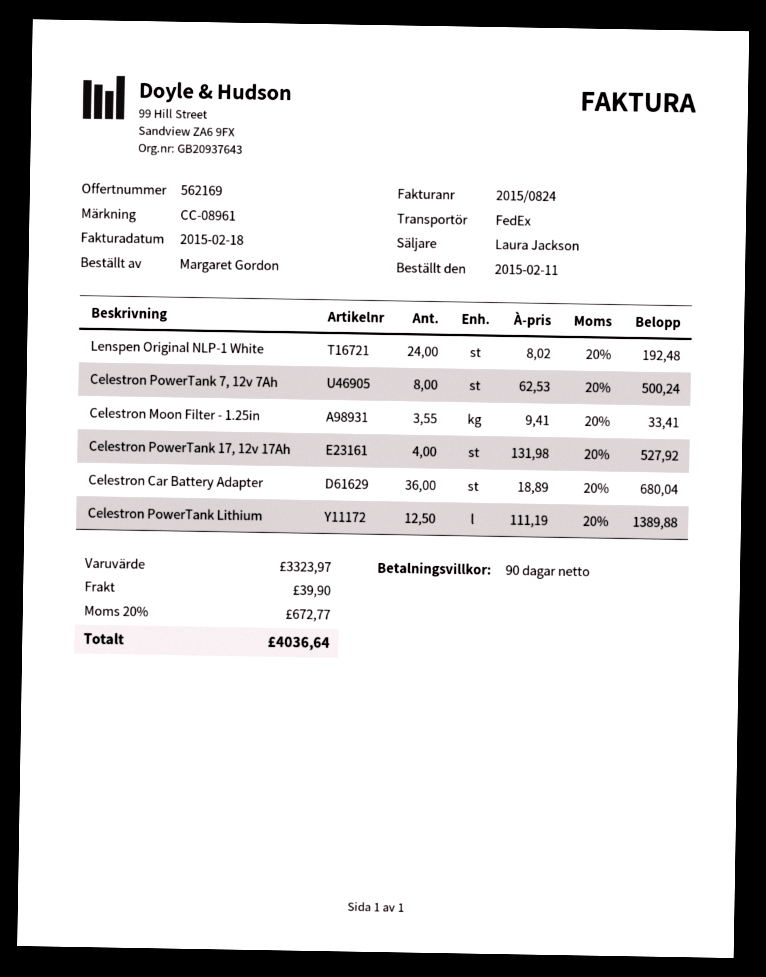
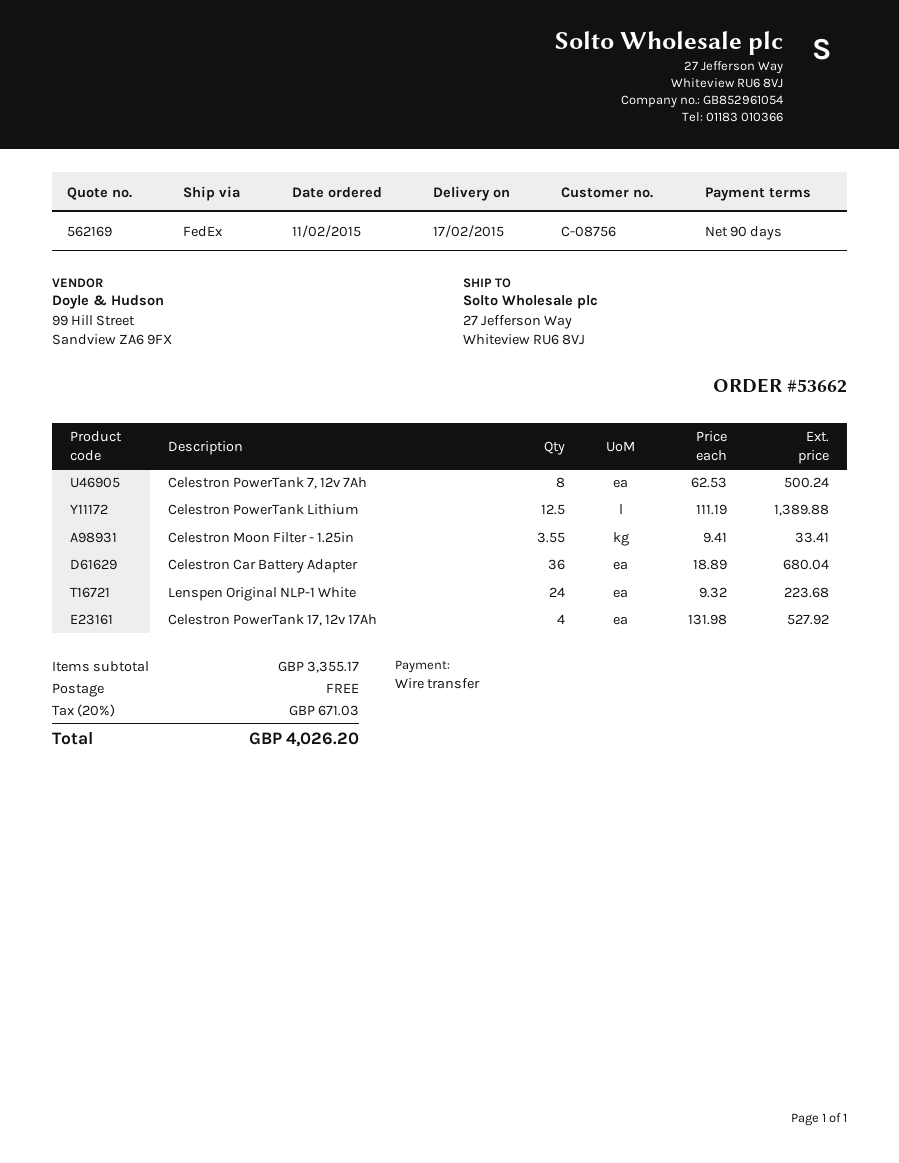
Lenspen Original NLP-1 White: 24 x 8.02 = 192.48 -> 24 x 9.32 = 223.68
subtotal: 3323.97 -> 3355.17
shipping: 39.90 -> 0.00
tax: 20% = 672.77 -> 20% = 671.03
total: 4036.64 -> 4026.20

